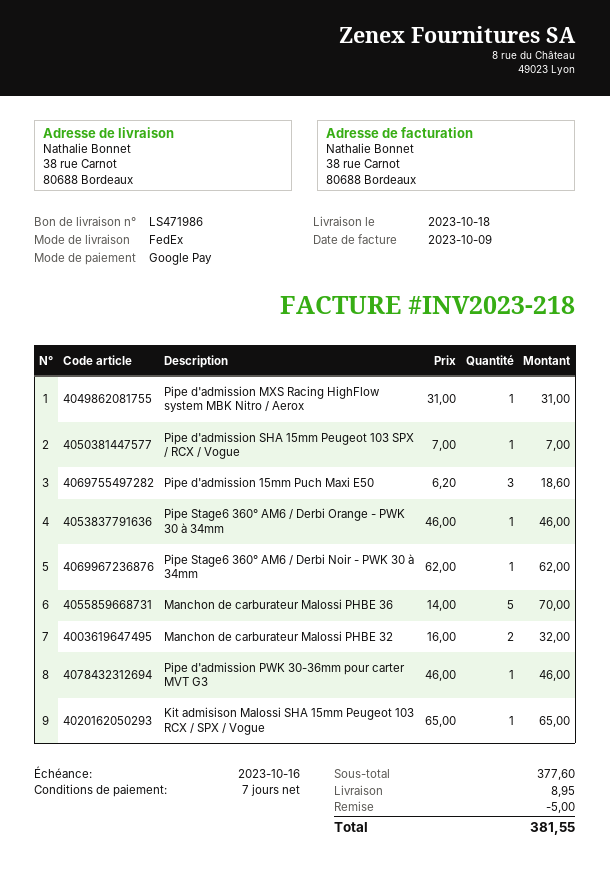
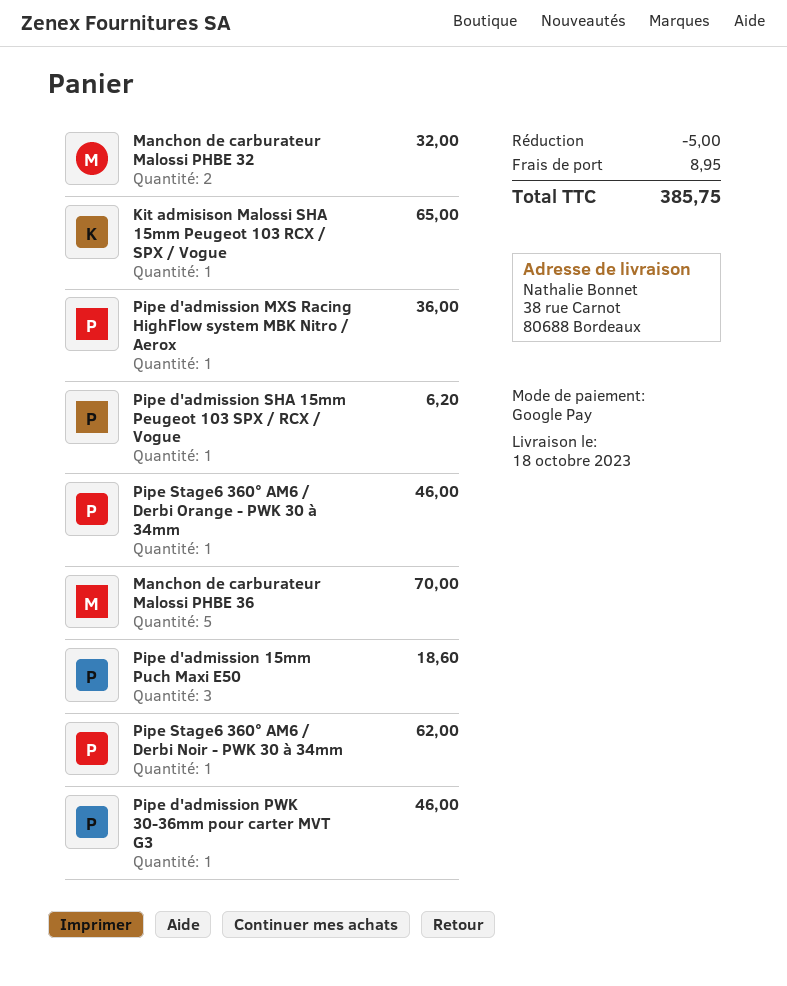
Pipe d'admission MXS Racing HighFlow system MBK Nitro / Aerox: 1 for 31.00 -> 1 for 36.00
Pipe d'admission SHA 15mm Peugeot 103 SPX / RCX / Vogue: 1 for 7.00 -> 1 for 6.20
total: 381.55 -> 385.75

